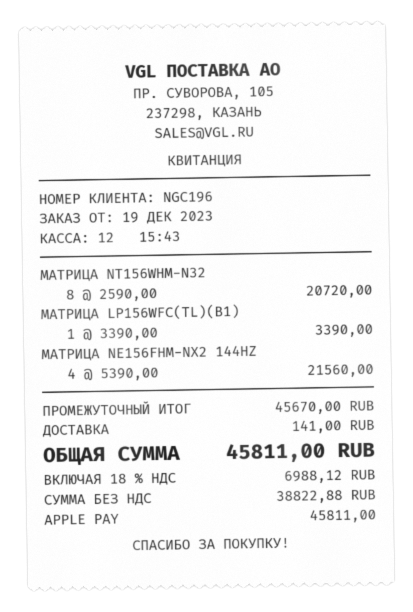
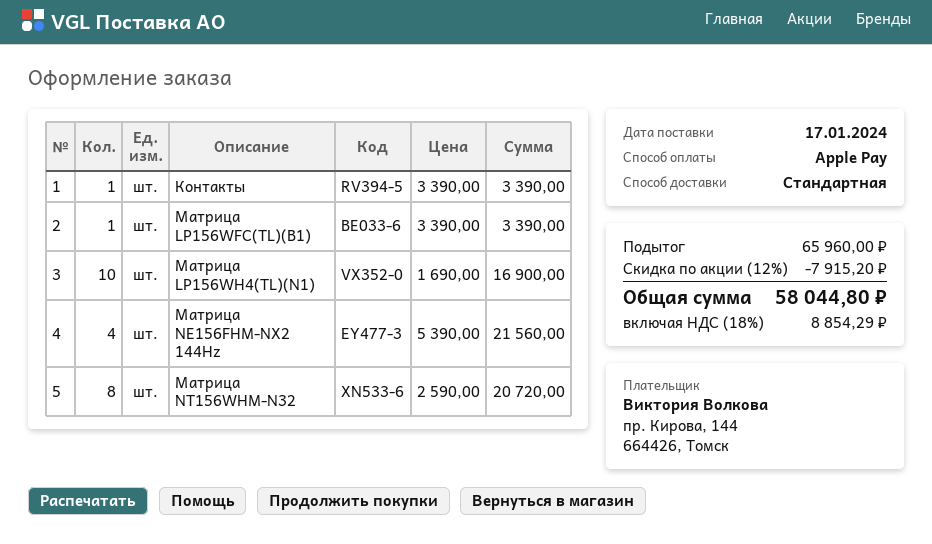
Контакты: none -> 1 x 3390.00 = 3390.00
Матрица LP156WH4(TL)(N1): none -> 10 x 1690.00 = 16900.00
subtotal: 45670.00 -> 65960.00
discount: none -> 12% = 7915.20
shipping: 141.00 -> none
tax: 18% = 6988.12 -> 18% = 8854.29
total: 45811.00 -> 58044.80

